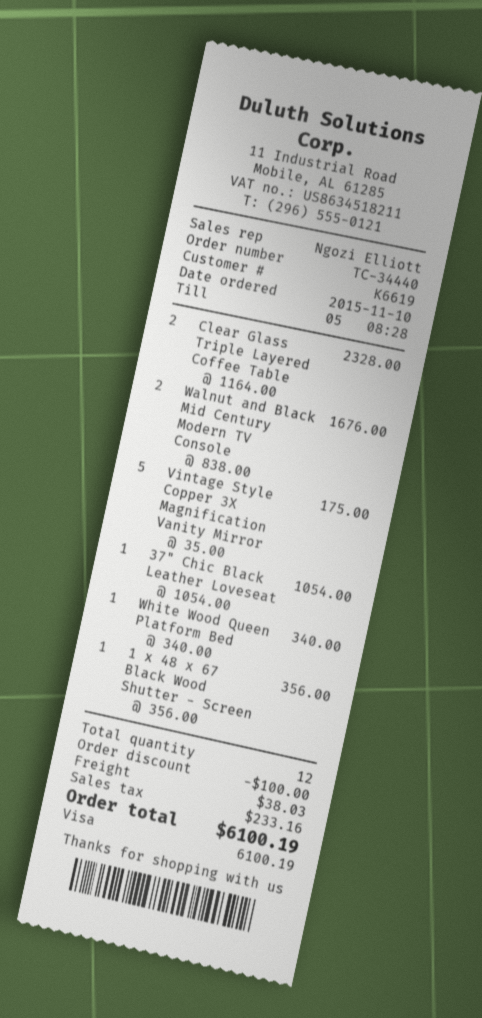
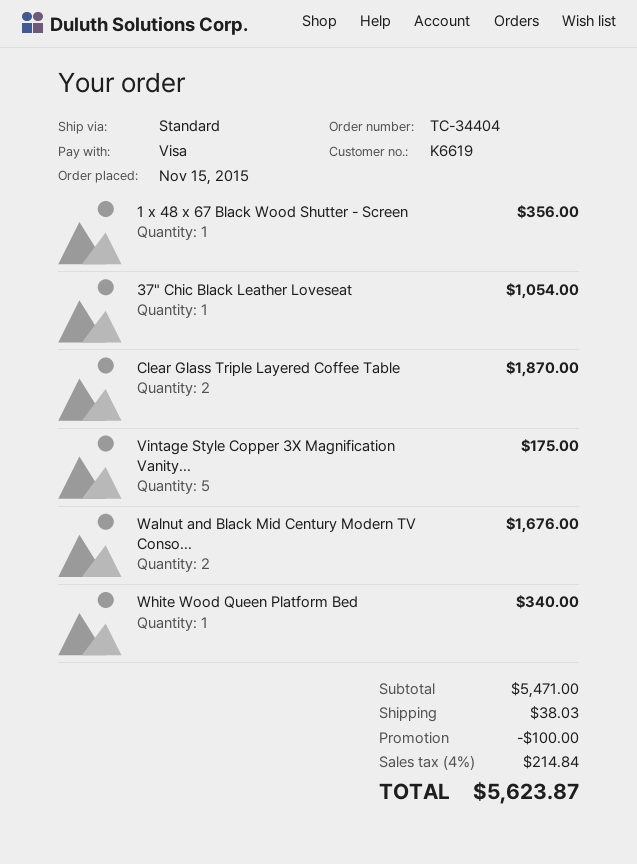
order number: TC-34440 -> TC-34404
order date: 2015-11-10 -> 2015-11-15
Clear Glass Triple Layered Coffee Table: 2 for 2328.00 -> 2 for 1870.00
tax: 233.16 -> 214.84
total: 6100.19 -> 5623.87

